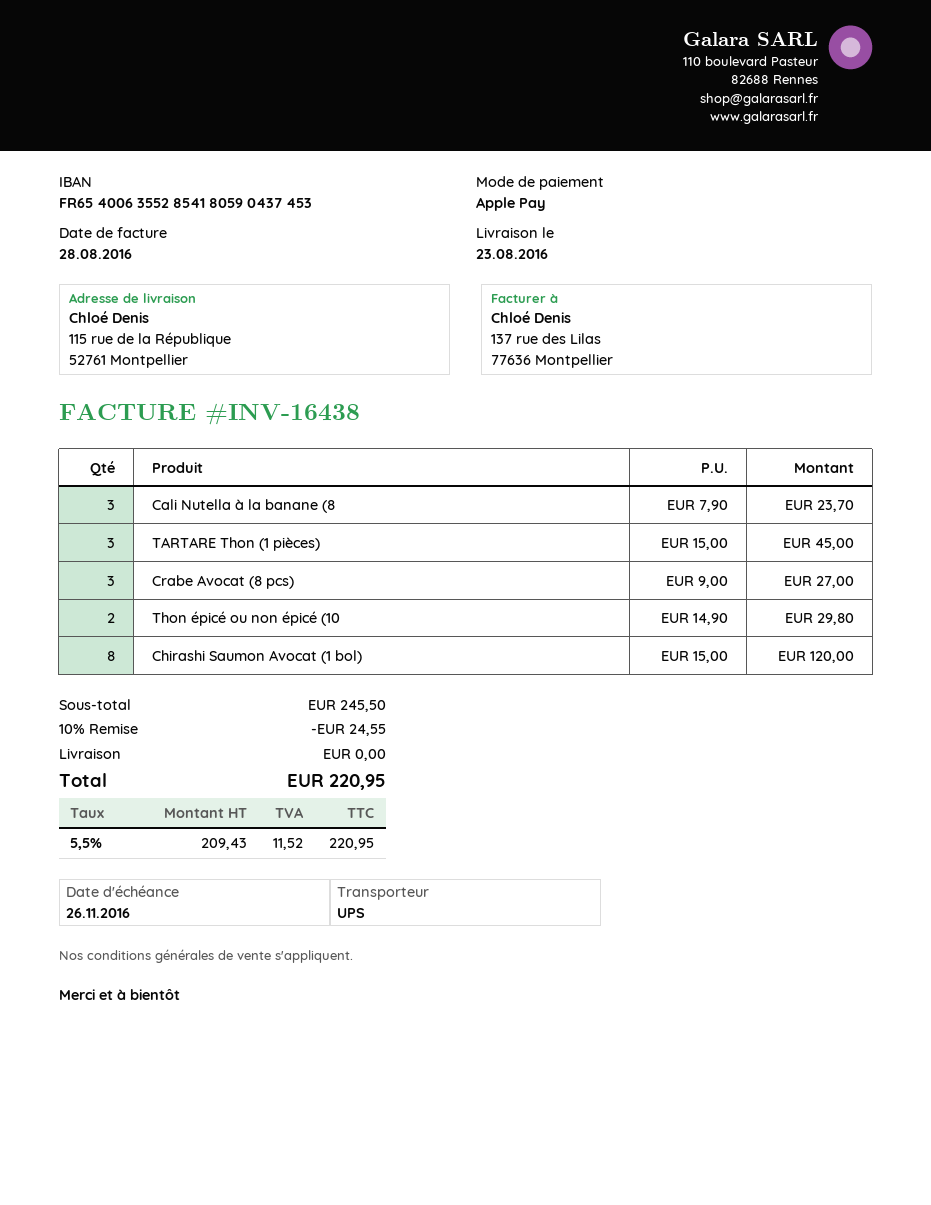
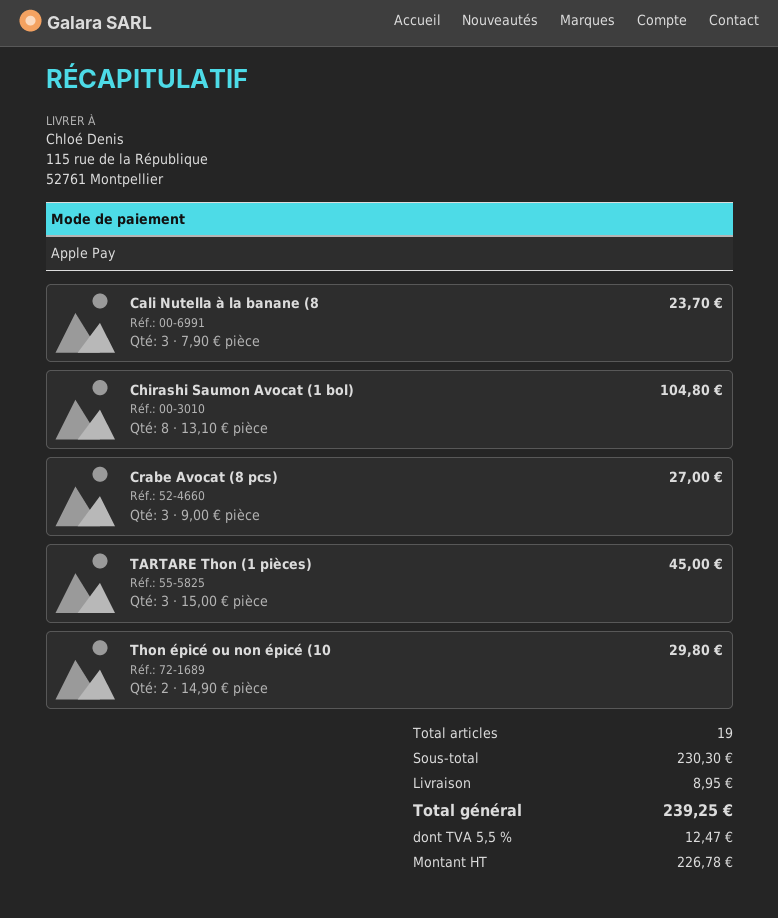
Chirashi Saumon Avocat (1 bol): 8 x 15.00 = 120.00 -> 8 x 13.10 = 104.80
subtotal: 245.50 -> 230.30
discount: 10% = 24.55 -> none
shipping: 0.00 -> 8.95
net: 209.43 -> 226.78
tax: 5.5% = 11.52 -> 5.5% = 12.47
total: 220.95 -> 239.25

